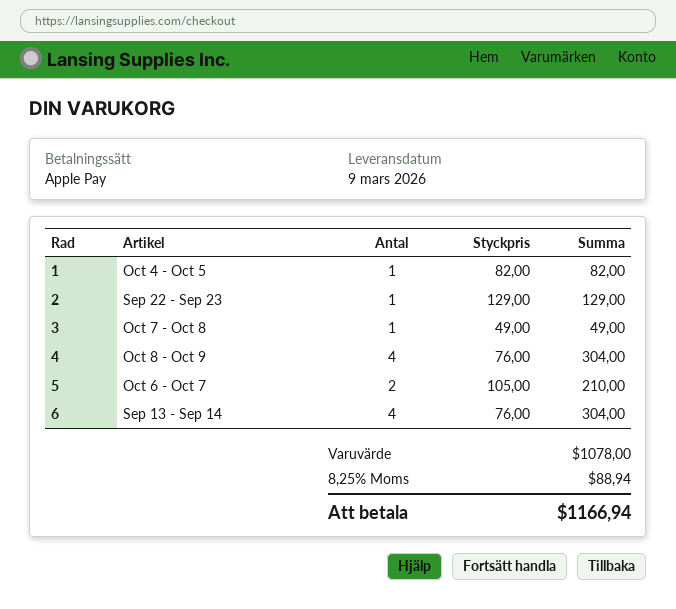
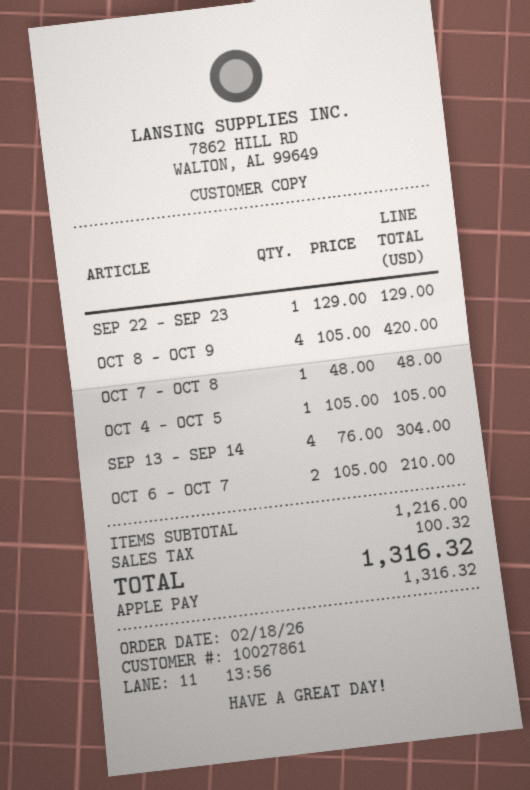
Oct 4 - Oct 5: 1 x 82.00 = 82.00 -> 1 x 105.00 = 105.00
Oct 7 - Oct 8: 1 x 49.00 = 49.00 -> 1 x 48.00 = 48.00
Oct 8 - Oct 9: 4 x 76.00 = 304.00 -> 4 x 105.00 = 420.00
subtotal: 1078.00 -> 1216.00
tax: 88.94 -> 100.32
total: 1166.94 -> 1316.32

